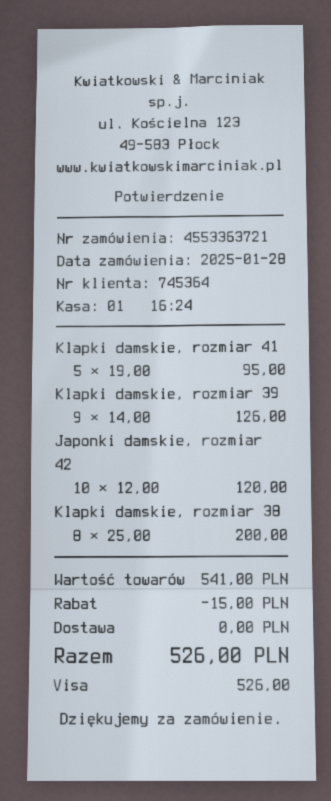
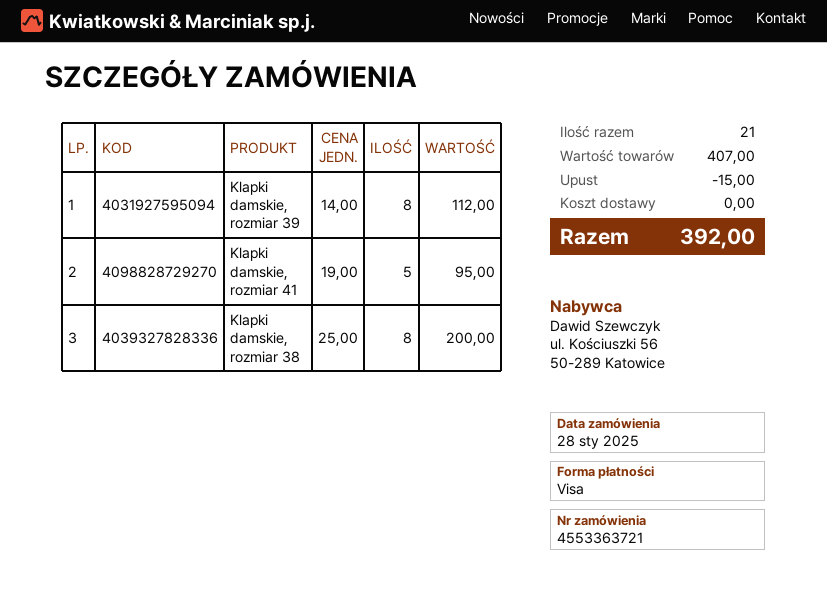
Klapki damskie, rozmiar 39: 9 x 14.00 = 126.00 -> 8 x 14.00 = 112.00
Japonki damskie, rozmiar 42: 10 x 12.00 = 120.00 -> none
subtotal: 541.00 -> 407.00
total: 526.00 -> 392.00

